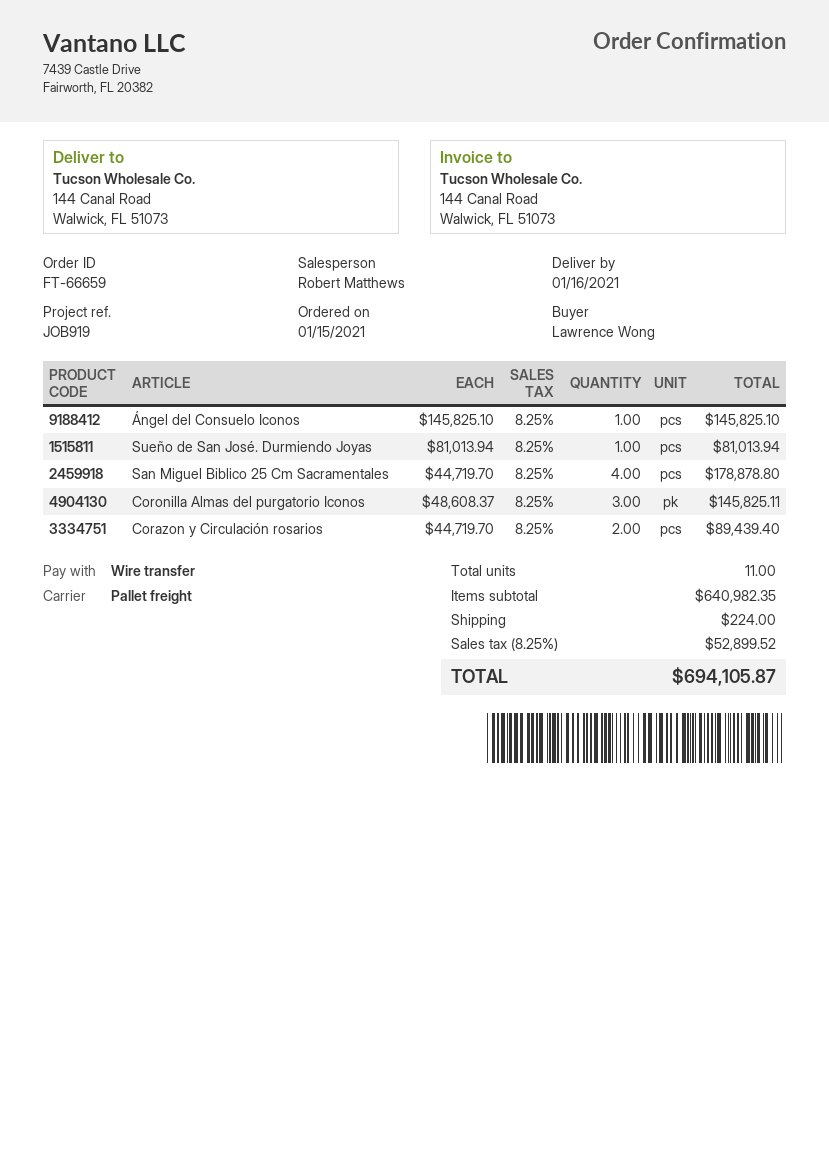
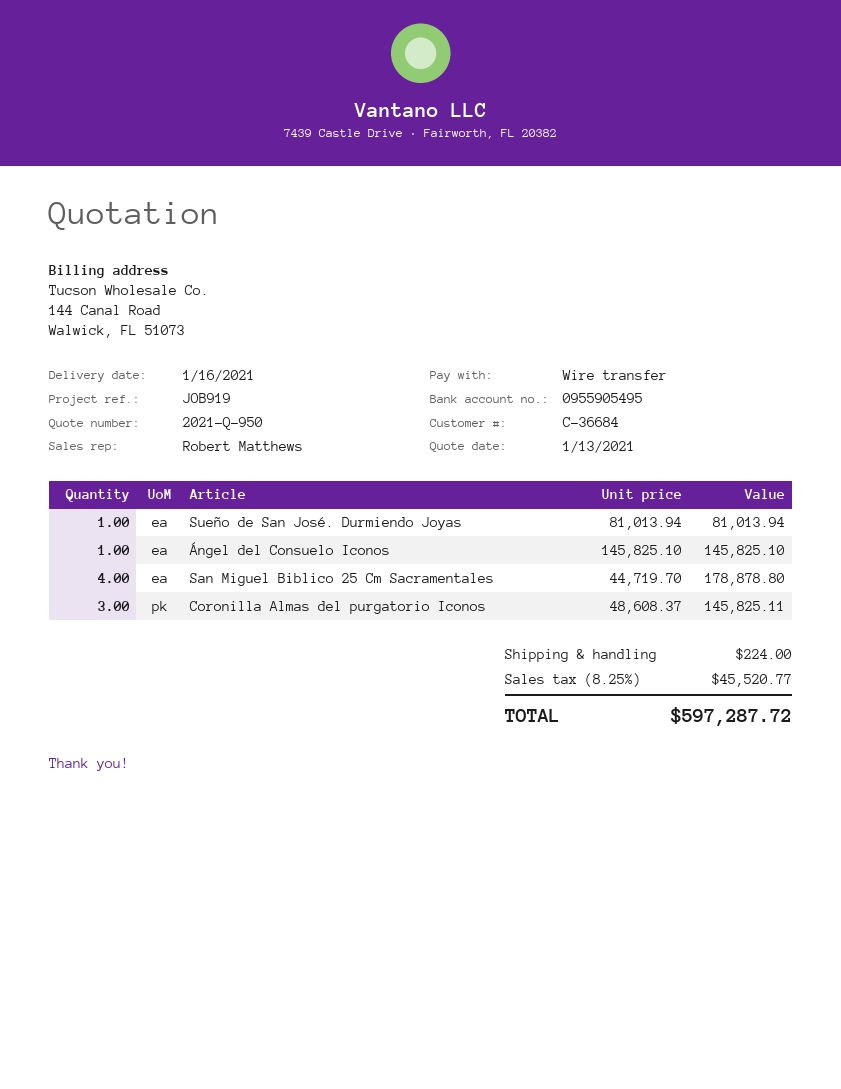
Corazon y Circulación rosarios: 2 x 44719.70 = 89439.40 -> none
tax: 8.25% = 52899.52 -> 8.25% = 45520.77
total: 694105.87 -> 597287.72

